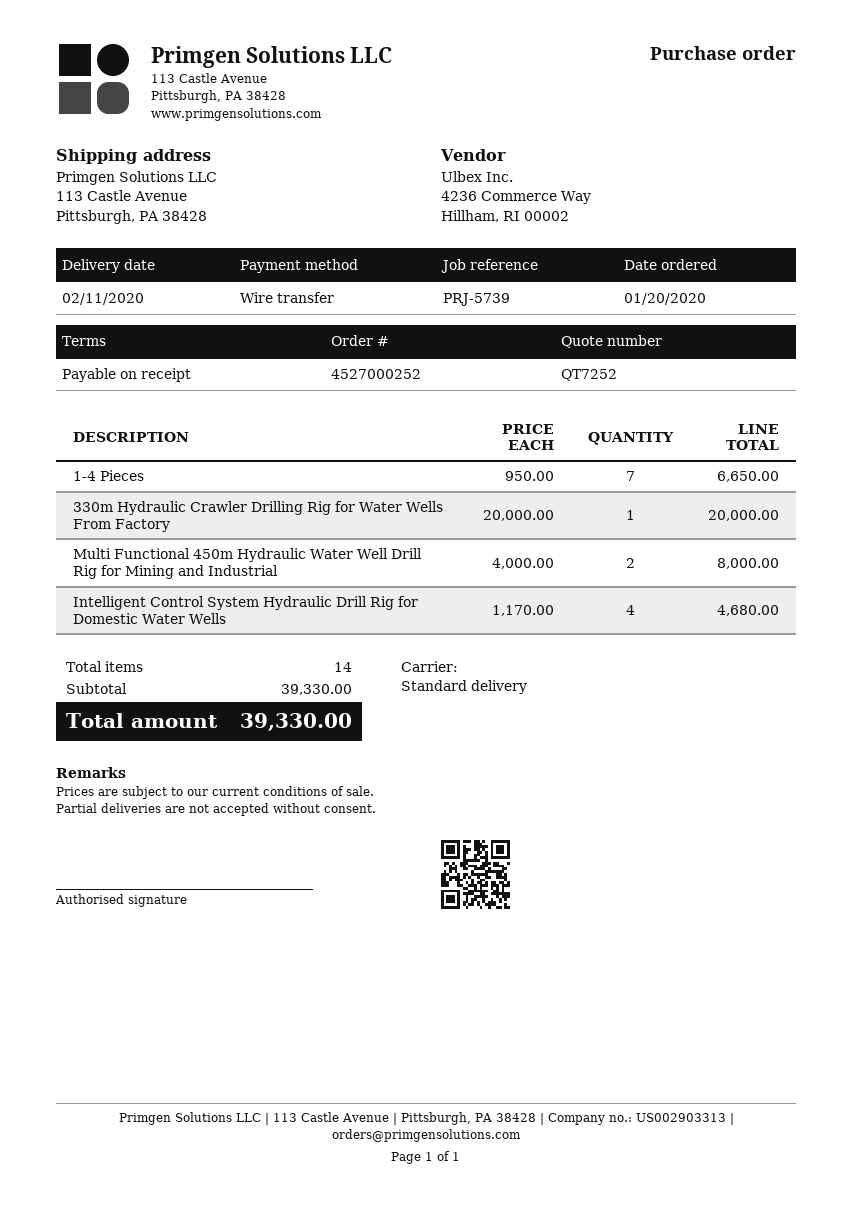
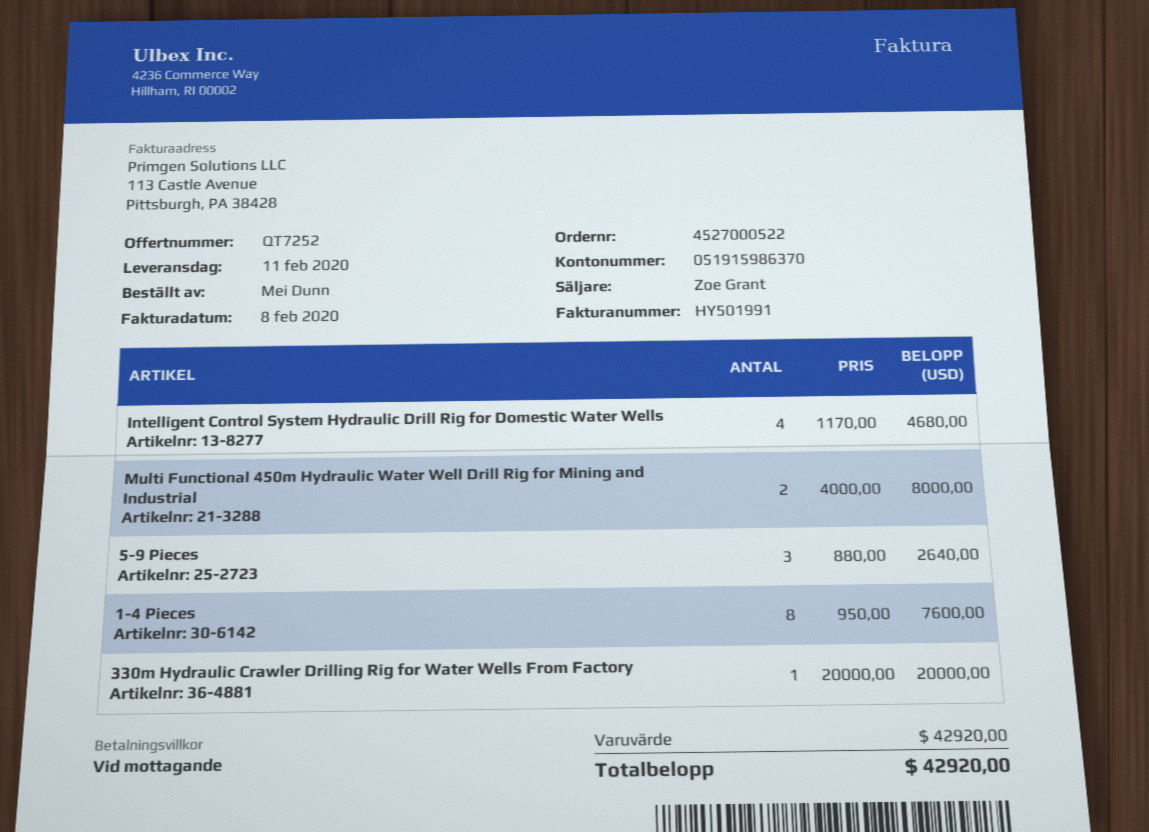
order number: 4527000252 -> 4527000522
1-4 Pieces: 7 x 950.00 = 6650.00 -> 8 x 950.00 = 7600.00
5-9 Pieces: none -> 3 x 880.00 = 2640.00
subtotal: 39330.00 -> 42920.00
total: 39330.00 -> 42920.00

